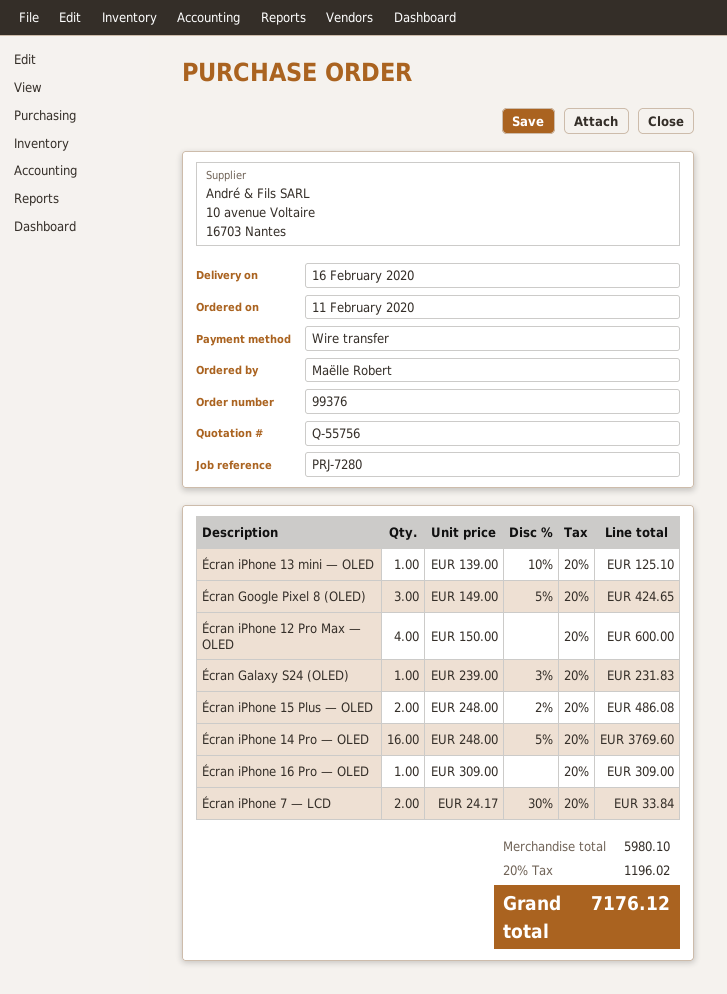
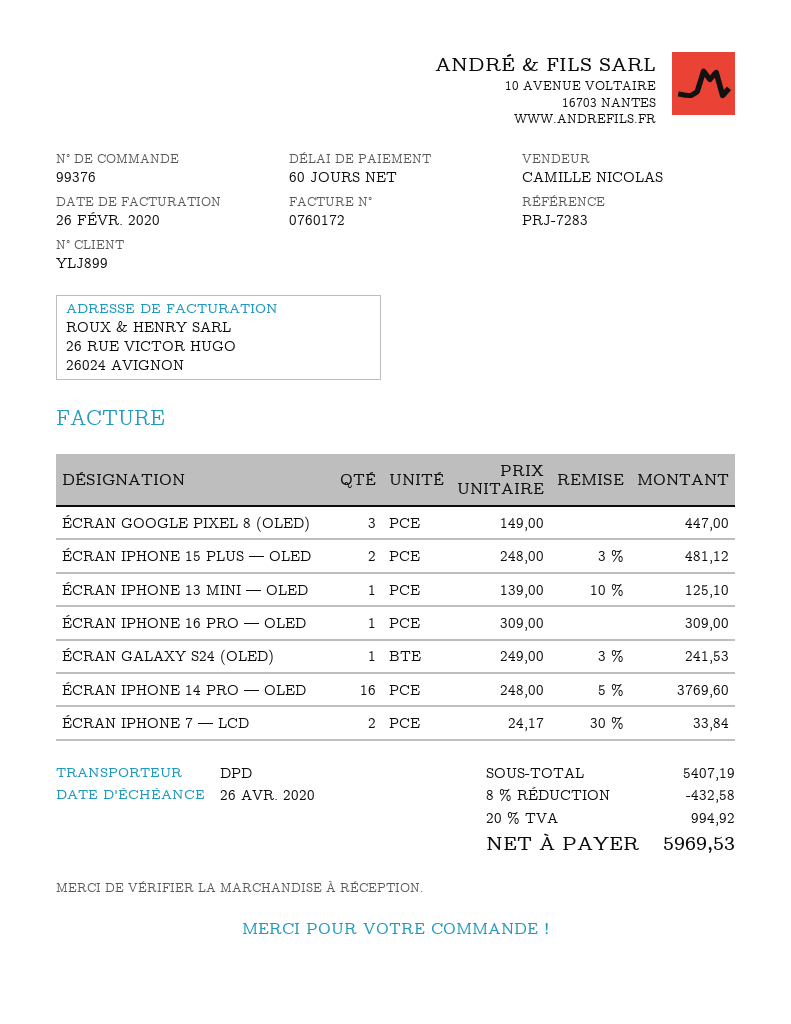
reference: PRJ-7280 -> PRJ-7283
Écran Google Pixel 8 (OLED): 3 x 149.00 - 5% = 424.65 -> 3 x 149.00 = 447.00
Écran iPhone 12 Pro Max — OLED: 4 x 150.00 = 600.00 -> none
Écran Galaxy S24 (OLED): 1 x 239.00 - 3% = 231.83 -> 1 x 249.00 - 3% = 241.53
Écran iPhone 15 Plus — OLED: 2 x 248.00 - 2% = 486.08 -> 2 x 248.00 - 3% = 481.12
subtotal: 5980.10 -> 5407.19
discount: none -> 8% = 432.58
tax: 20% = 1196.02 -> 20% = 994.92
total: 7176.12 -> 5969.53

